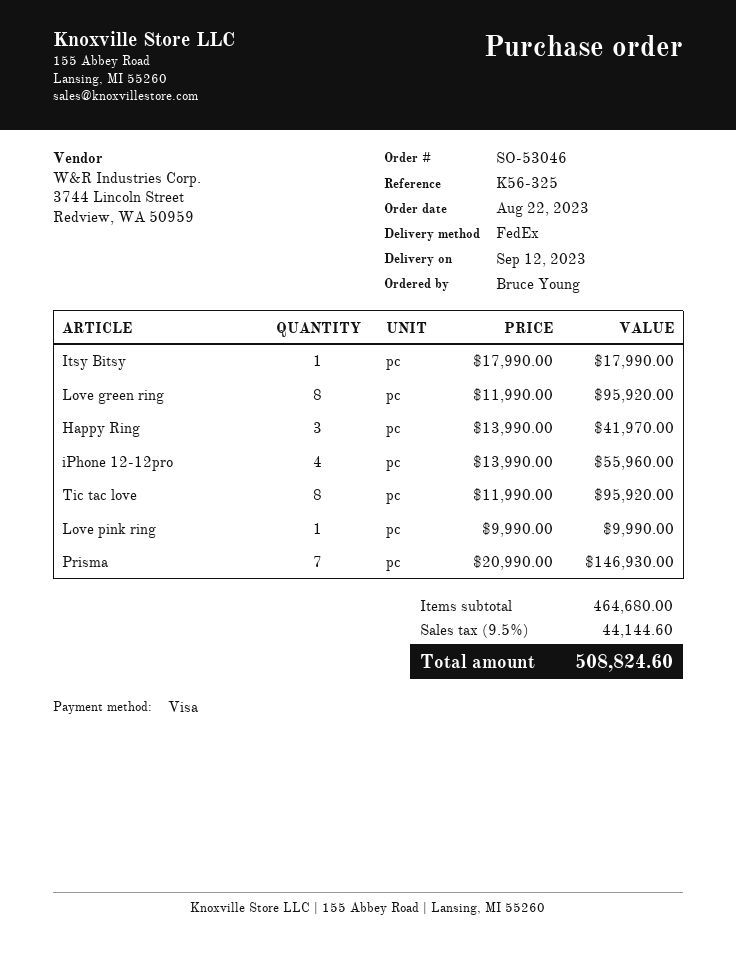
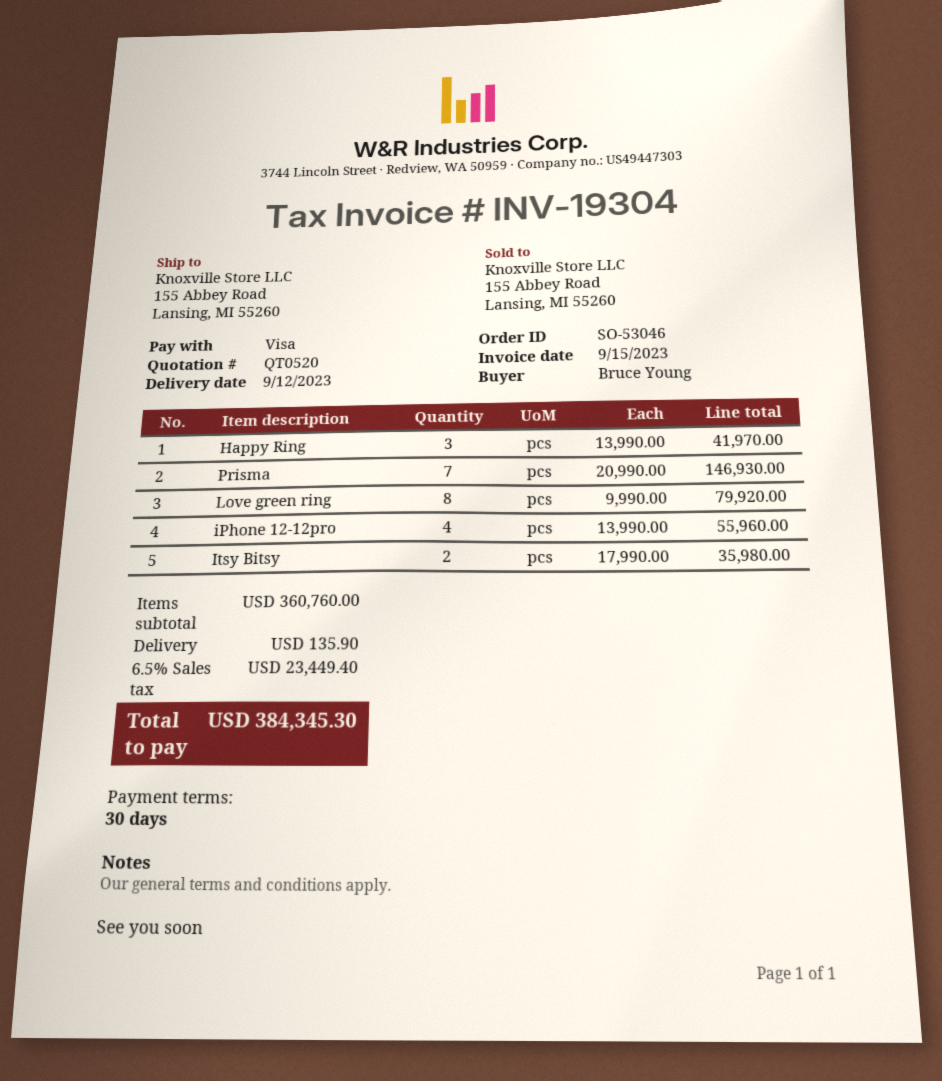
Itsy Bitsy: 1 x 17990.00 = 17990.00 -> 2 x 17990.00 = 35980.00
Love green ring: 8 x 11990.00 = 95920.00 -> 8 x 9990.00 = 79920.00
Tic tac love: 8 x 11990.00 = 95920.00 -> none
Love pink ring: 1 x 9990.00 = 9990.00 -> none
subtotal: 464680.00 -> 360760.00
shipping: none -> 135.90
tax: 9.5% = 44144.60 -> 6.5% = 23449.40
total: 508824.60 -> 384345.30

